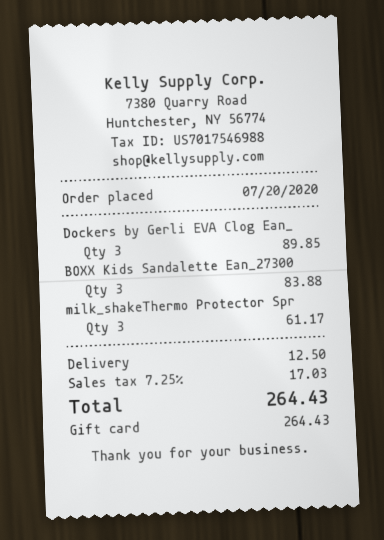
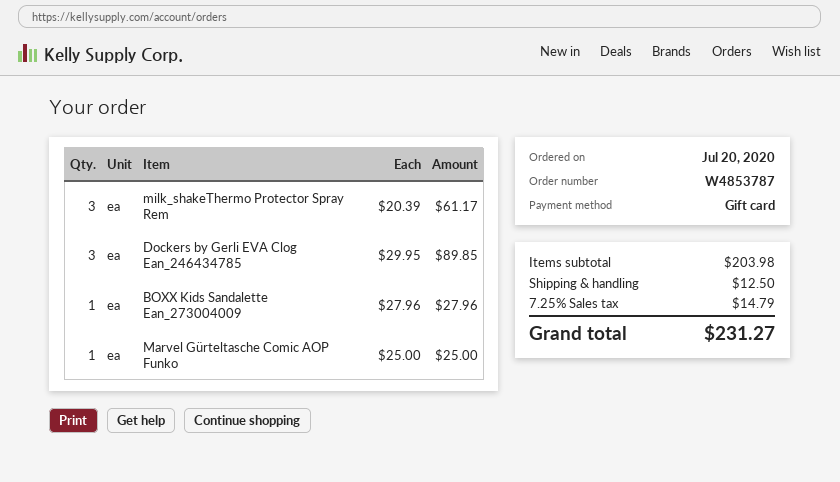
BOXX Kids Sandalette Ean_27300: 3 for 83.88 -> 1 for 27.96
Marvel Gürteltasche Comic AOP Funko: none -> 1 for 25.00
tax: 7.25% = 17.03 -> 7.25% = 14.79
total: 264.43 -> 231.27

